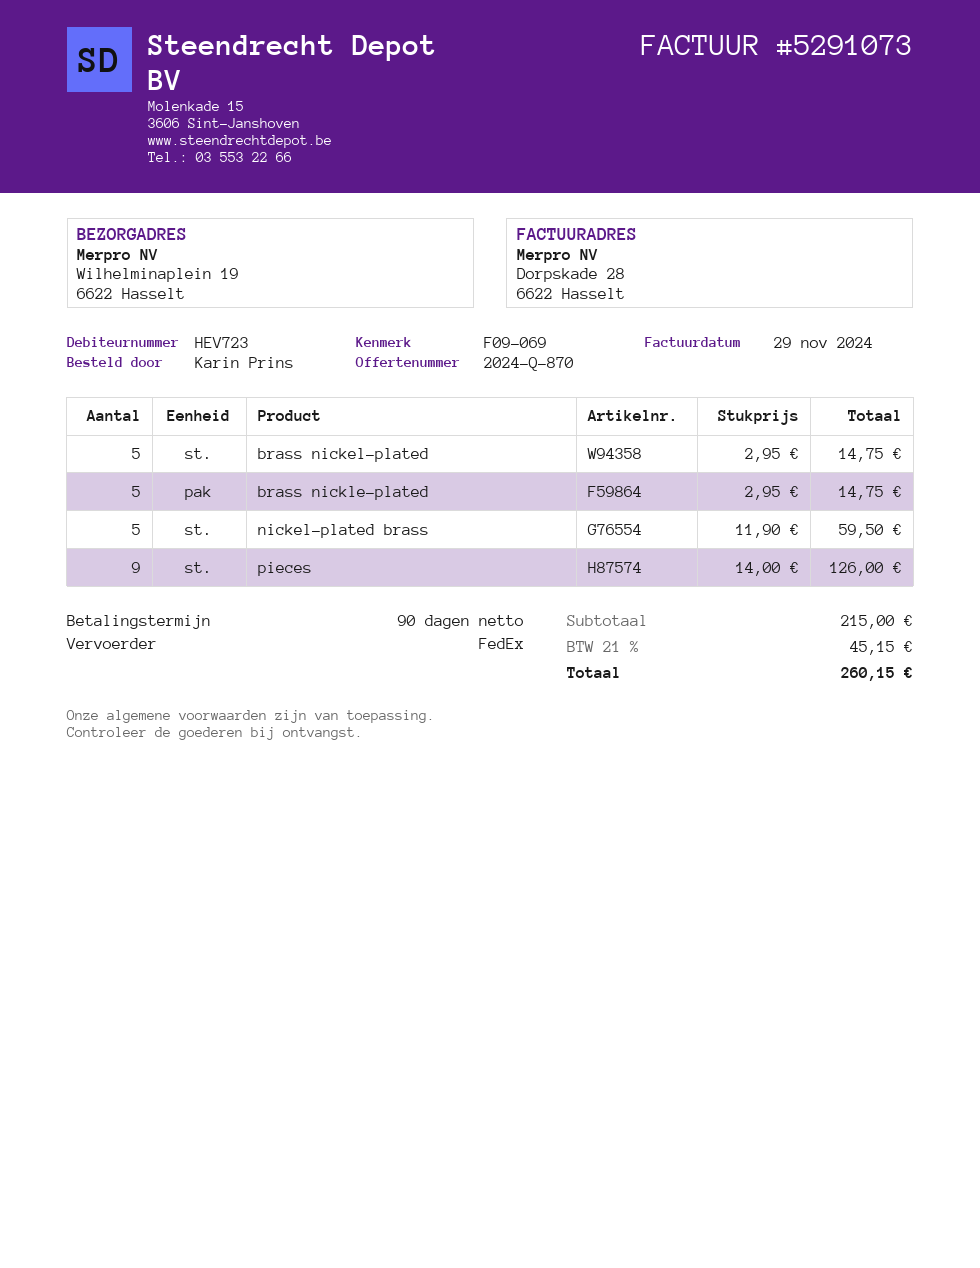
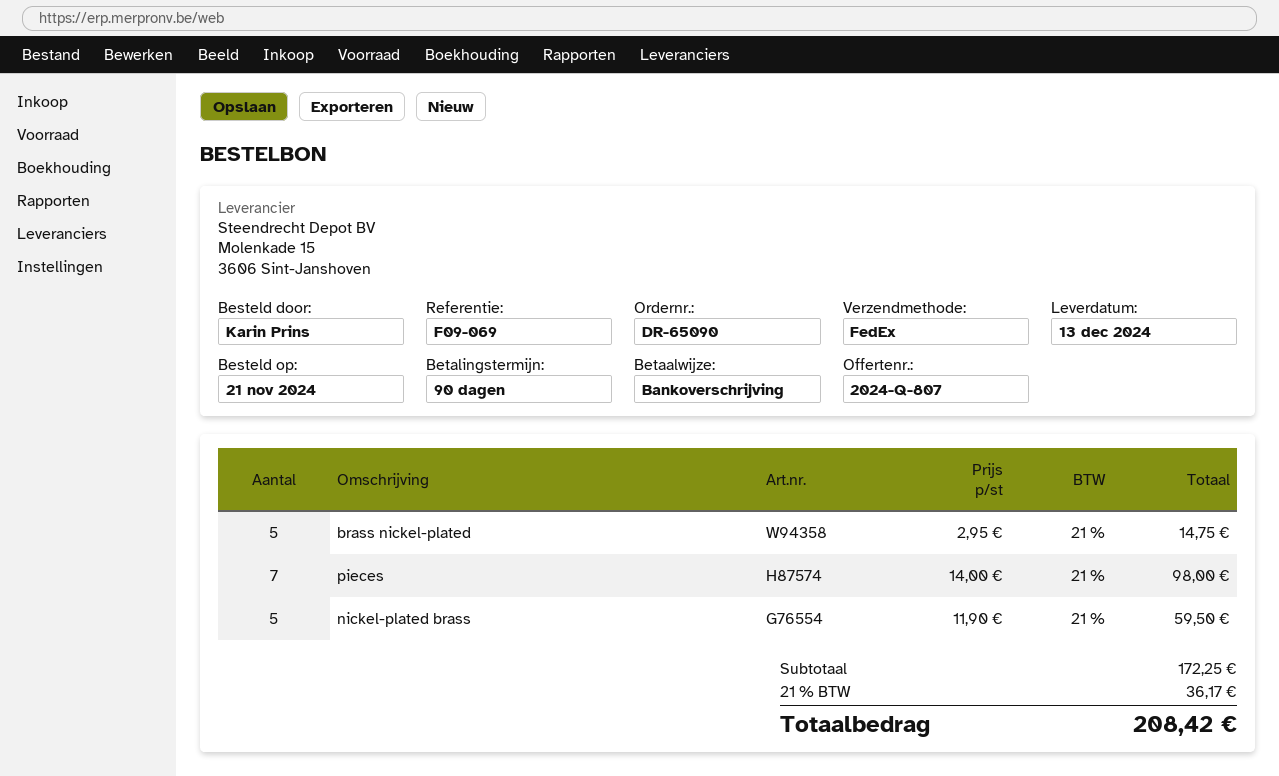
quote number: 2024-Q-870 -> 2024-Q-807
brass nickle-plated: 5 x 2.95 = 14.75 -> none
pieces: 9 x 14.00 = 126.00 -> 7 x 14.00 = 98.00
subtotal: 215.00 -> 172.25
tax: 21% = 45.15 -> 21% = 36.17
total: 260.15 -> 208.42

